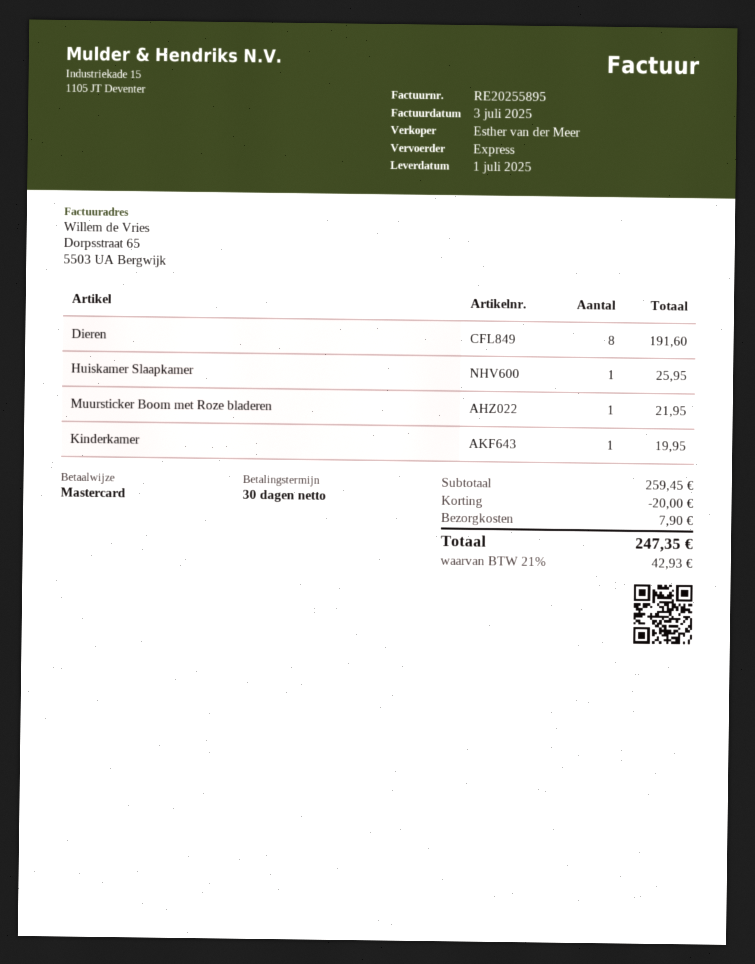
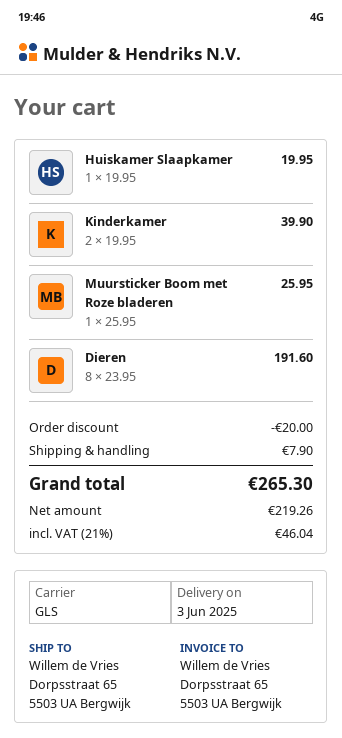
delivery date: 2025-07-01 -> 2025-06-03
shipping method: express -> GLS
Huiskamer Slaapkamer: 1 for 25.95 -> 1 for 19.95
Muursticker Boom met Roze bladeren: 1 for 21.95 -> 1 for 25.95
Kinderkamer: 1 for 19.95 -> 2 for 39.90
tax: 21% = 42.93 -> 21% = 46.04
total: 247.35 -> 265.30

